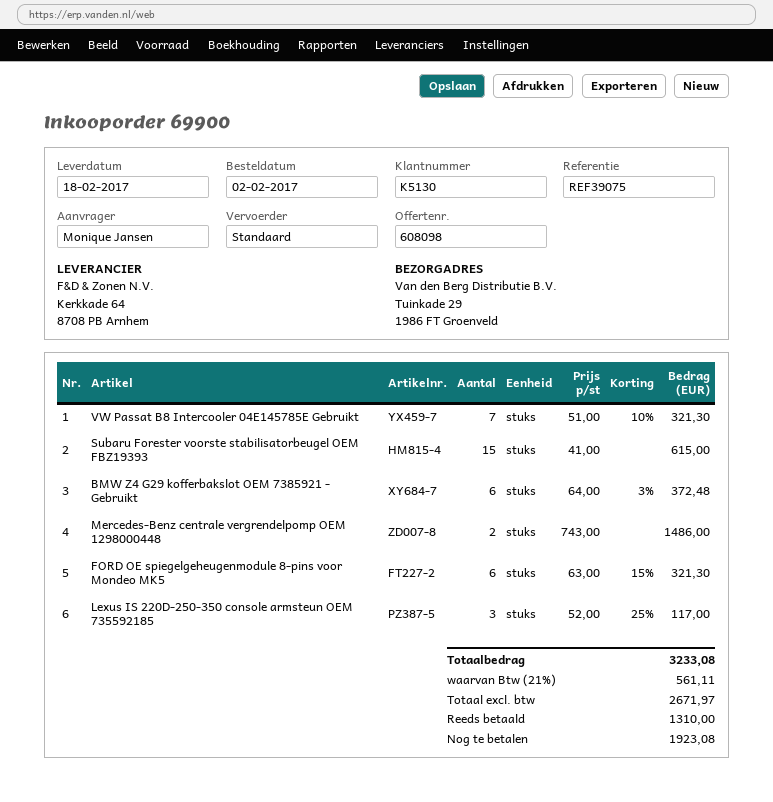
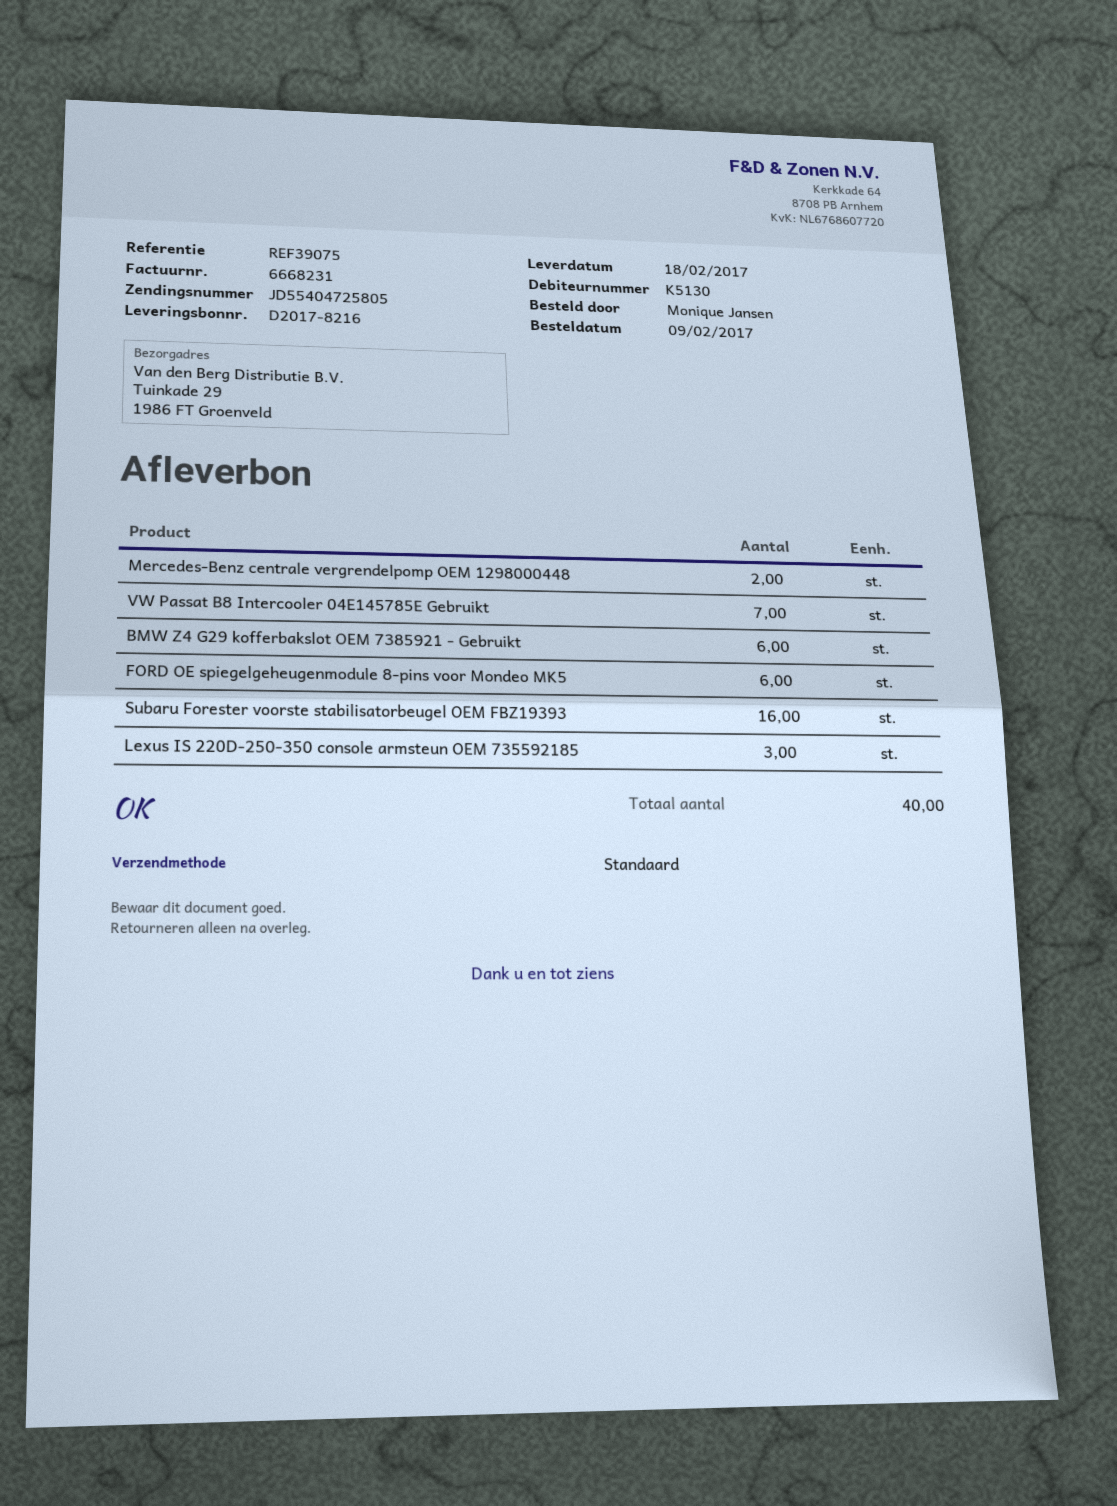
order date: 2017-02-02 -> 2017-02-09
Subaru Forester voorste stabilisatorbeugel OEM FBZ19393: 15 -> 16

